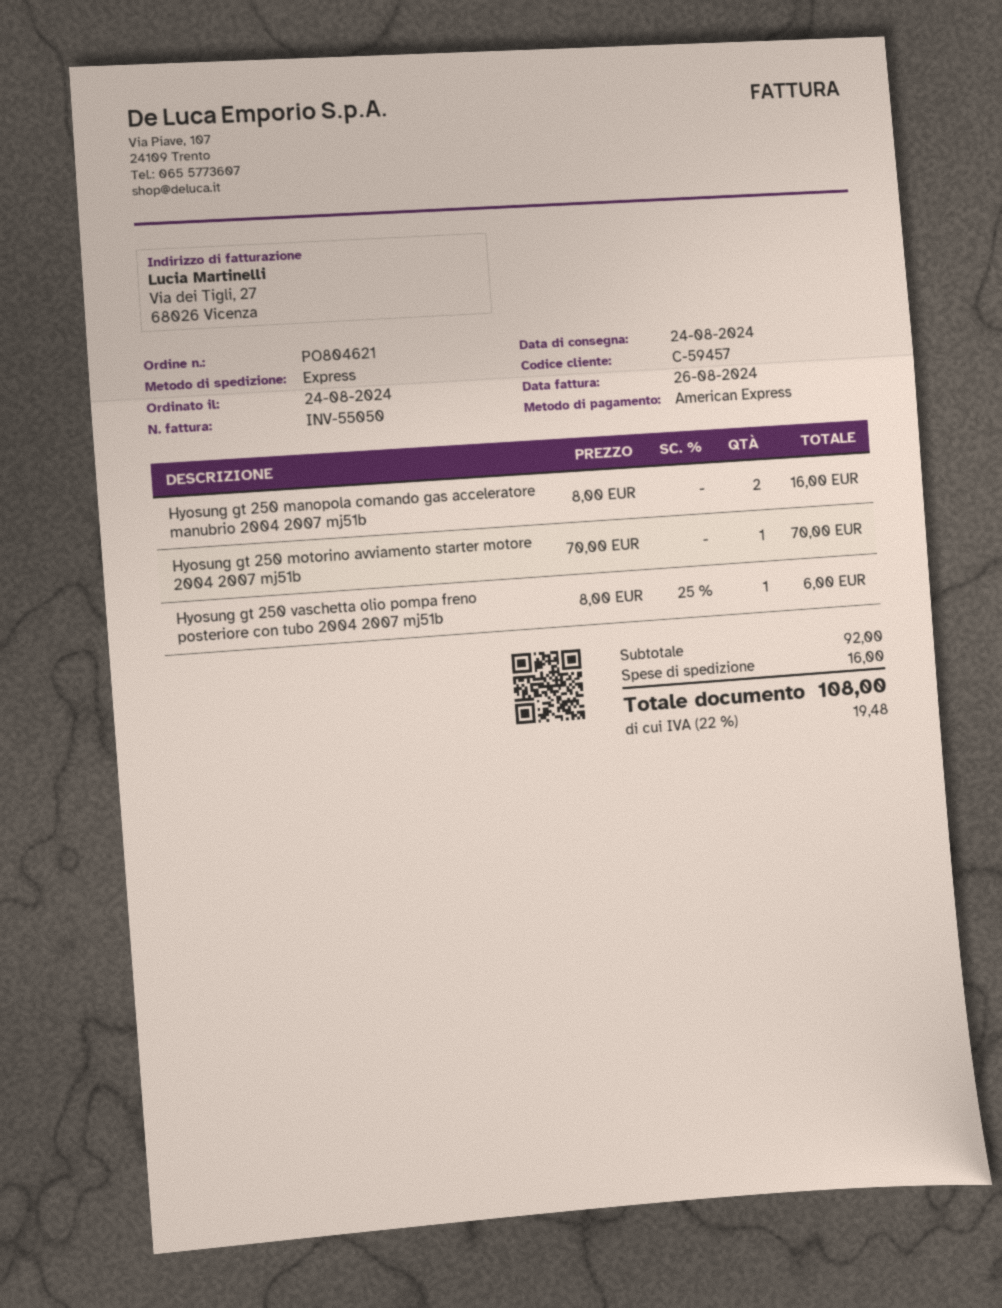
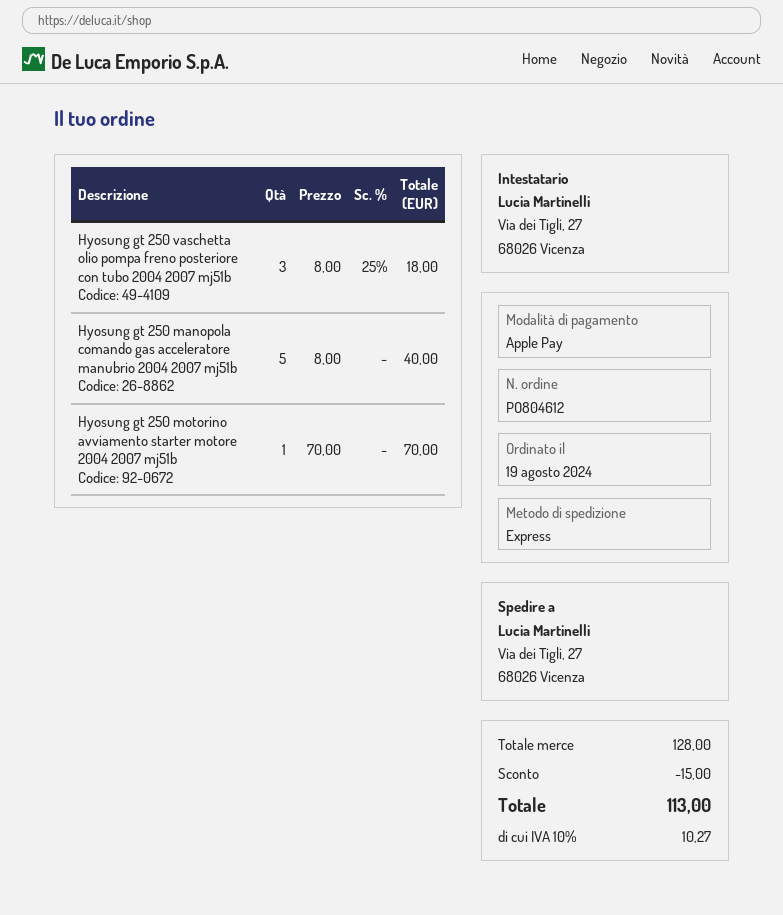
order number: PO804621 -> PO804612
order date: 2024-08-24 -> 2024-08-19
payment method: American Express -> Apple Pay
Hyosung gt 250 manopola comando gas acceleratore manubrio 2004 2007 mj51b: 2 x 8.00 = 16.00 -> 5 x 8.00 = 40.00
Hyosung gt 250 vaschetta olio pompa freno posteriore con tubo 2004 2007 mj51b: 1 x 8.00 - 25% = 6.00 -> 3 x 8.00 - 25% = 18.00
subtotal: 92.00 -> 128.00
discount: none -> 15.00
shipping: 16.00 -> none
tax: 22% = 19.48 -> 10% = 10.27
total: 108.00 -> 113.00

